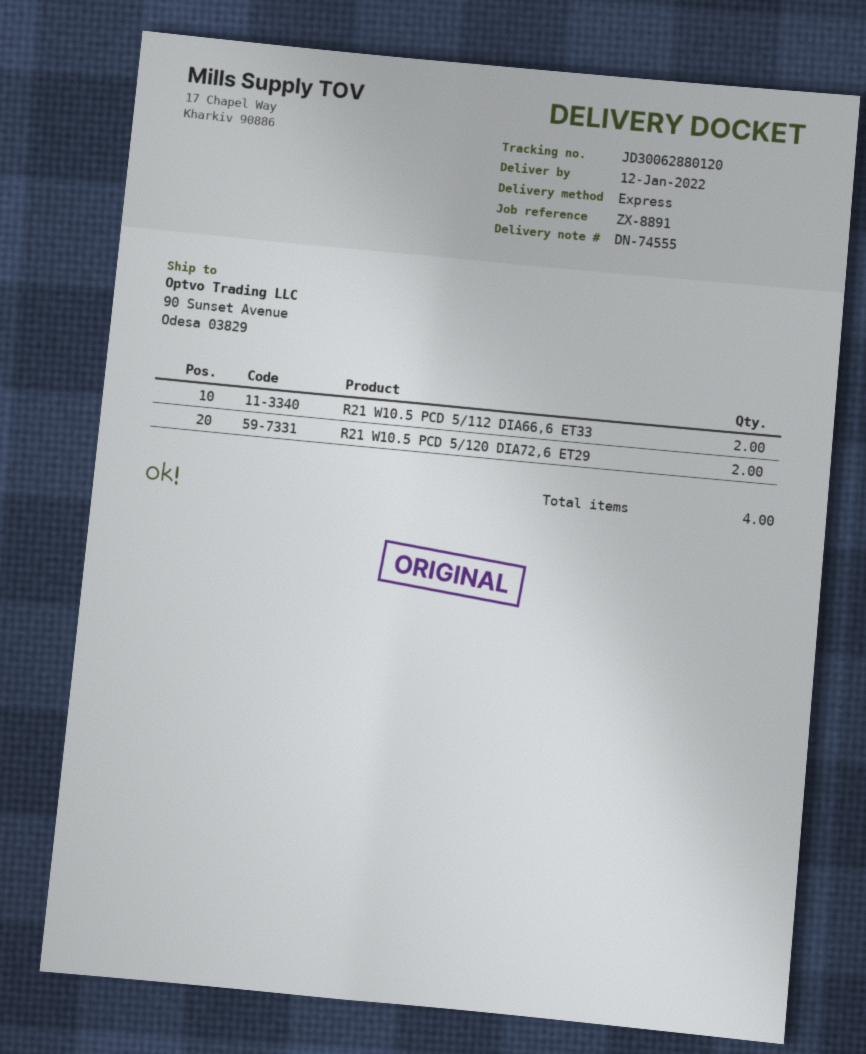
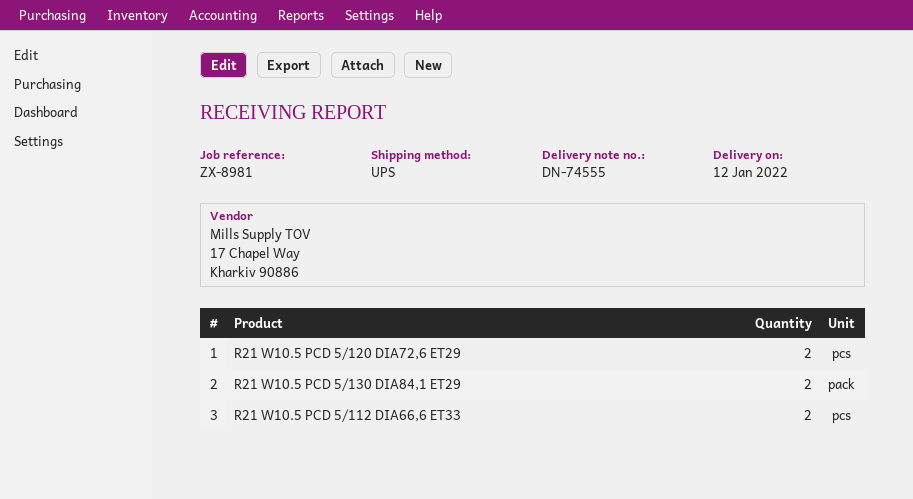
reference: ZX-8891 -> ZX-8981
shipping method: express -> UPS
R21 W10.5 PCD 5/130 DIA84,1 ET29: none -> 2

